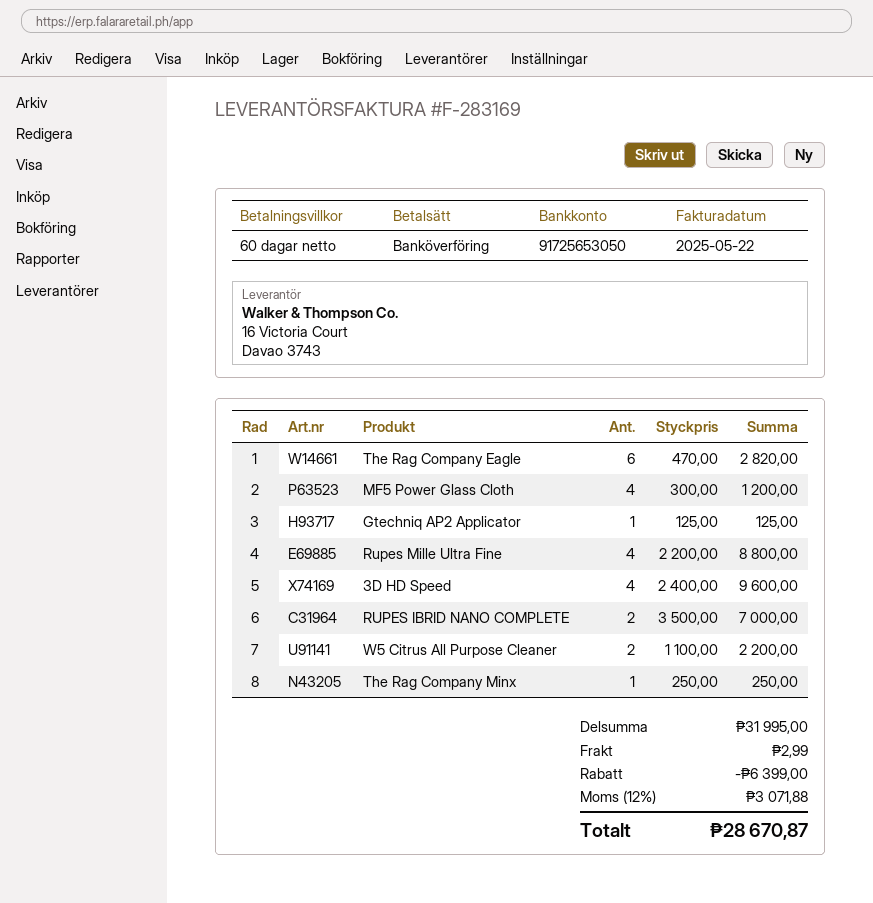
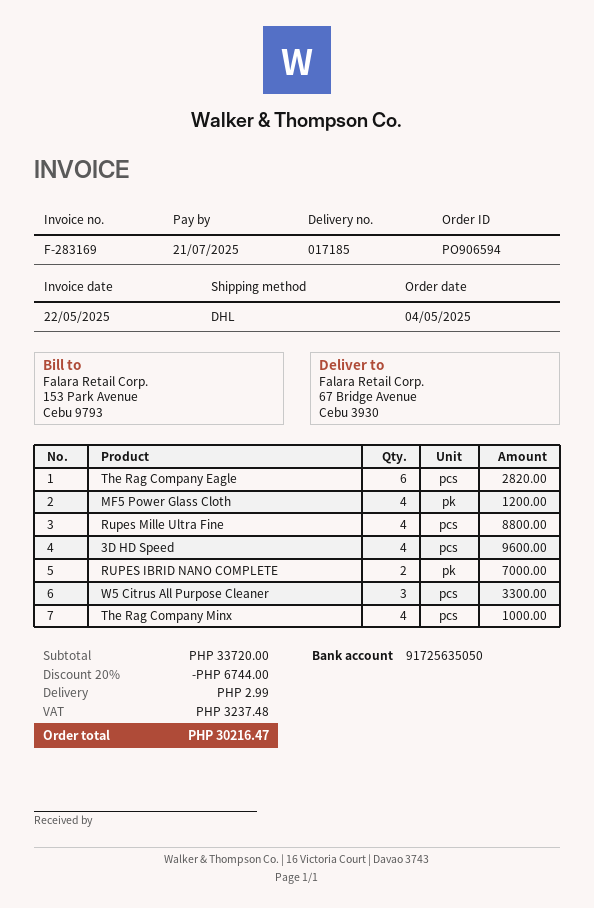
bank account: 91725653050 -> 91725635050
Gtechniq AP2 Applicator: 1 for 125.00 -> none
W5 Citrus All Purpose Cleaner: 2 for 2200.00 -> 3 for 3300.00
The Rag Company Minx: 1 for 250.00 -> 4 for 1000.00
subtotal: 31995.00 -> 33720.00
discount: 6399.00 -> 6744.00
tax: 3071.88 -> 3237.48
total: 28670.87 -> 30216.47

